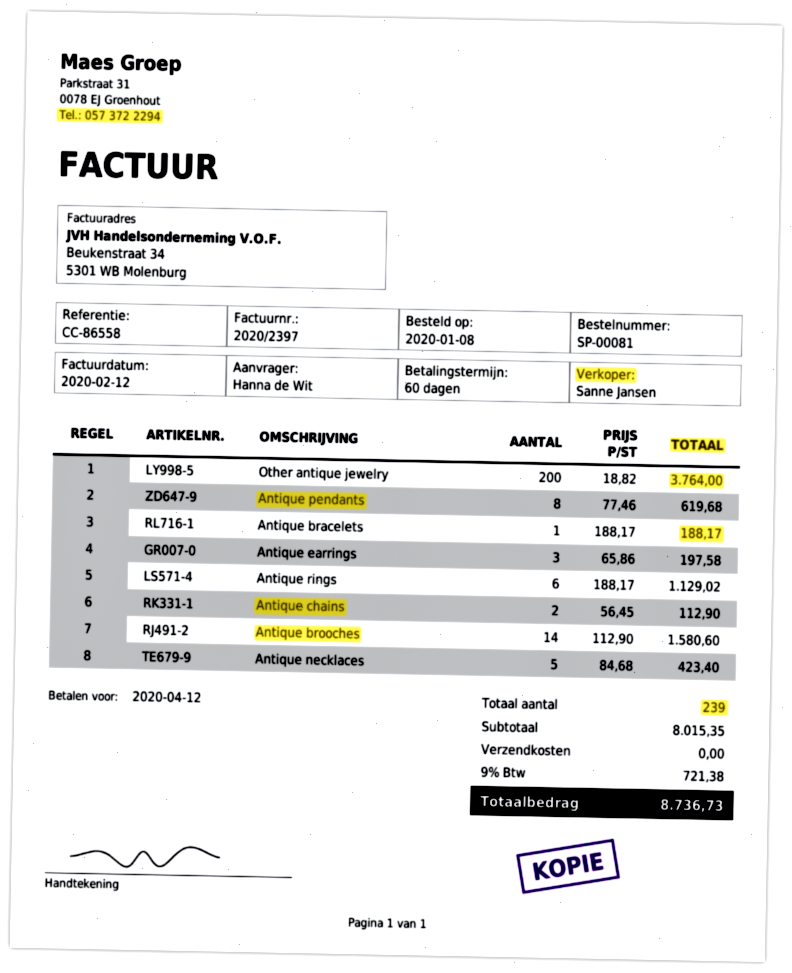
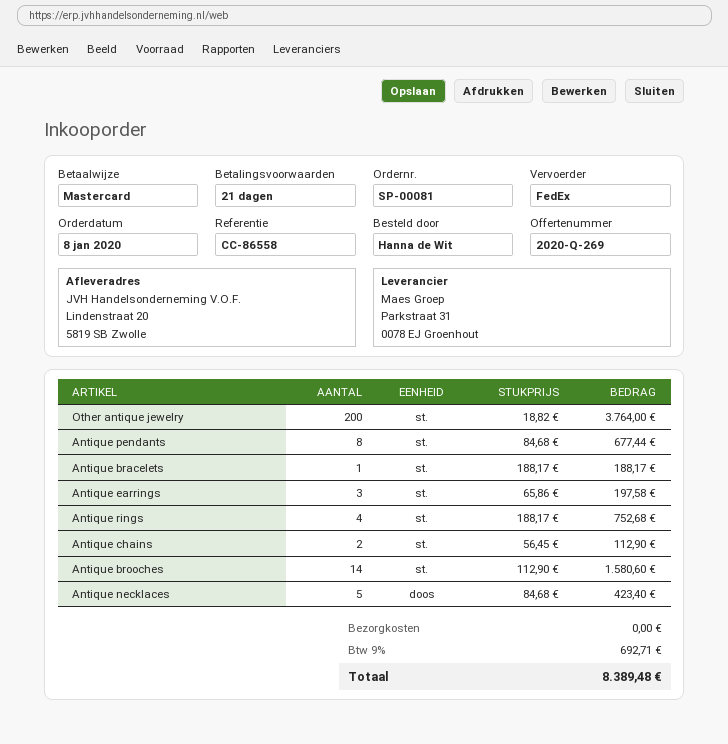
payment terms: 60 days -> 21 days
Antique pendants: 8 x 77.46 = 619.68 -> 8 x 84.68 = 677.44
Antique rings: 6 x 188.17 = 1129.02 -> 4 x 188.17 = 752.68
tax: 9% = 721.38 -> 9% = 692.71
total: 8736.73 -> 8389.48

